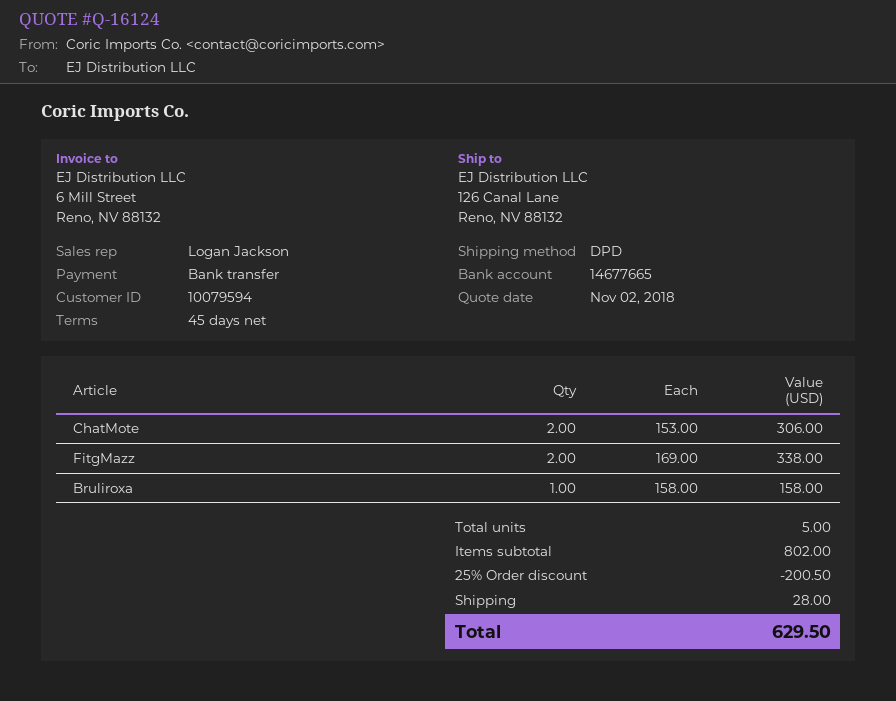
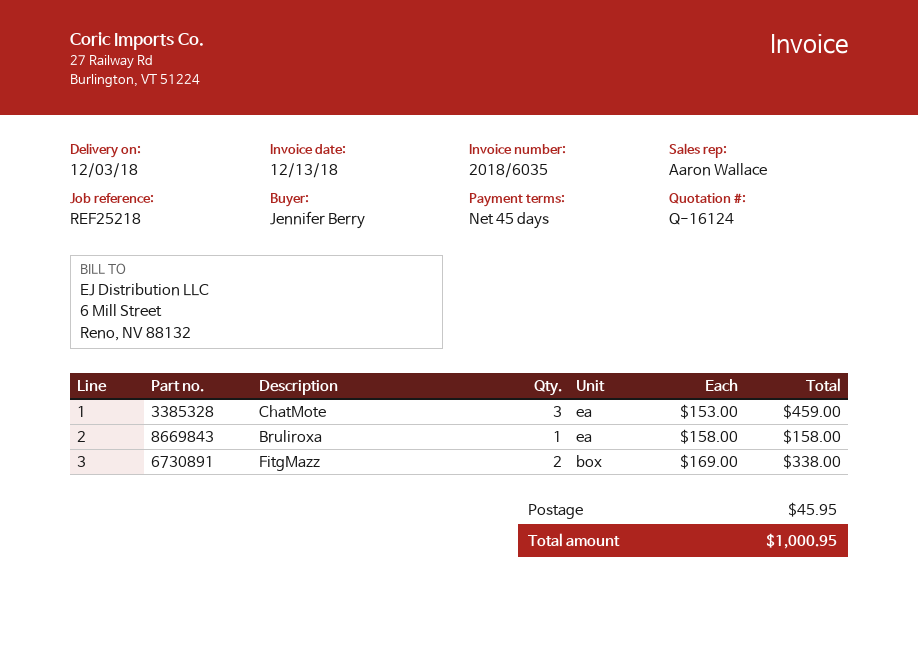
sales rep: Logan Jackson -> Aaron Wallace
ChatMote: 2 x 153.00 = 306.00 -> 3 x 153.00 = 459.00
discount: 25% = 200.50 -> none
shipping: 28.00 -> 45.95
total: 629.50 -> 1000.95

